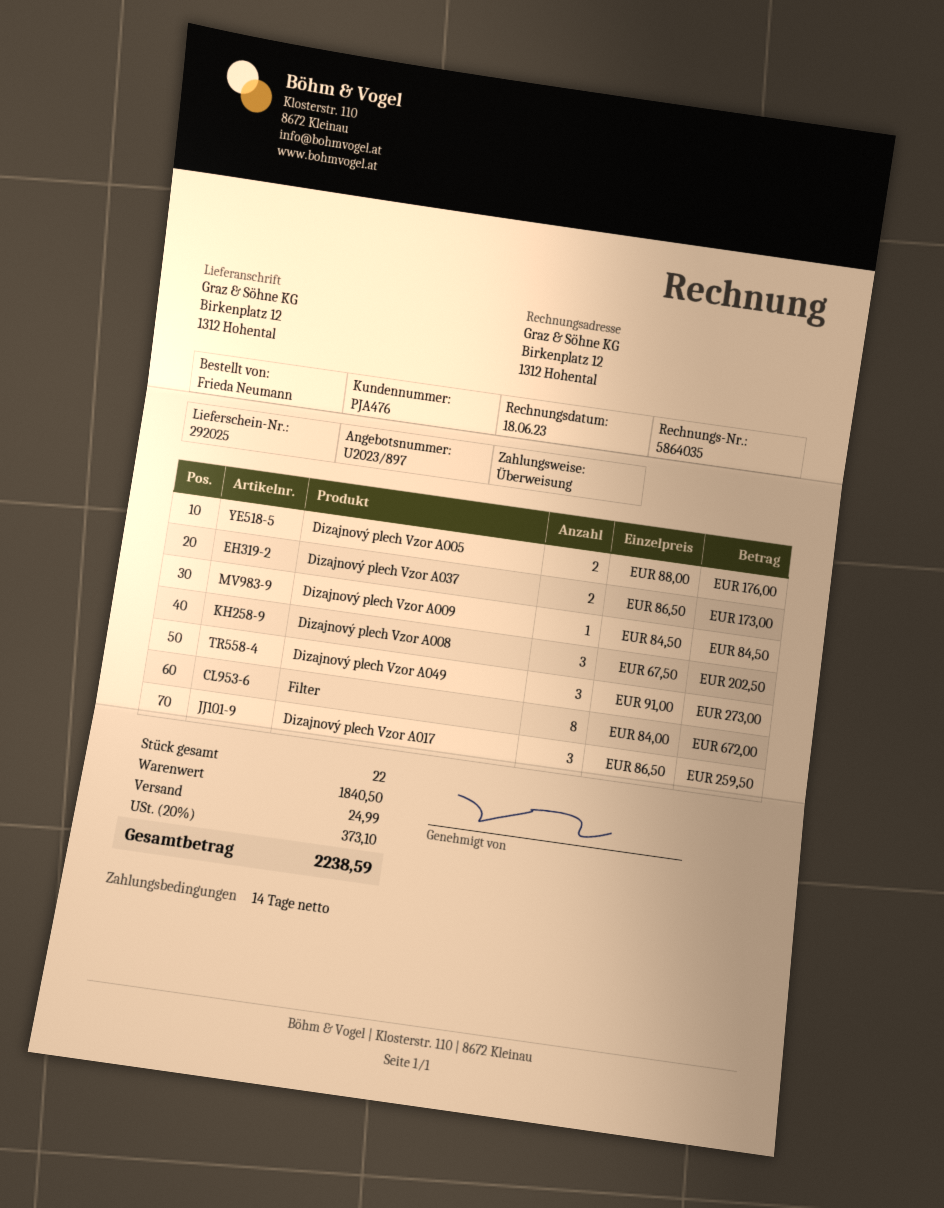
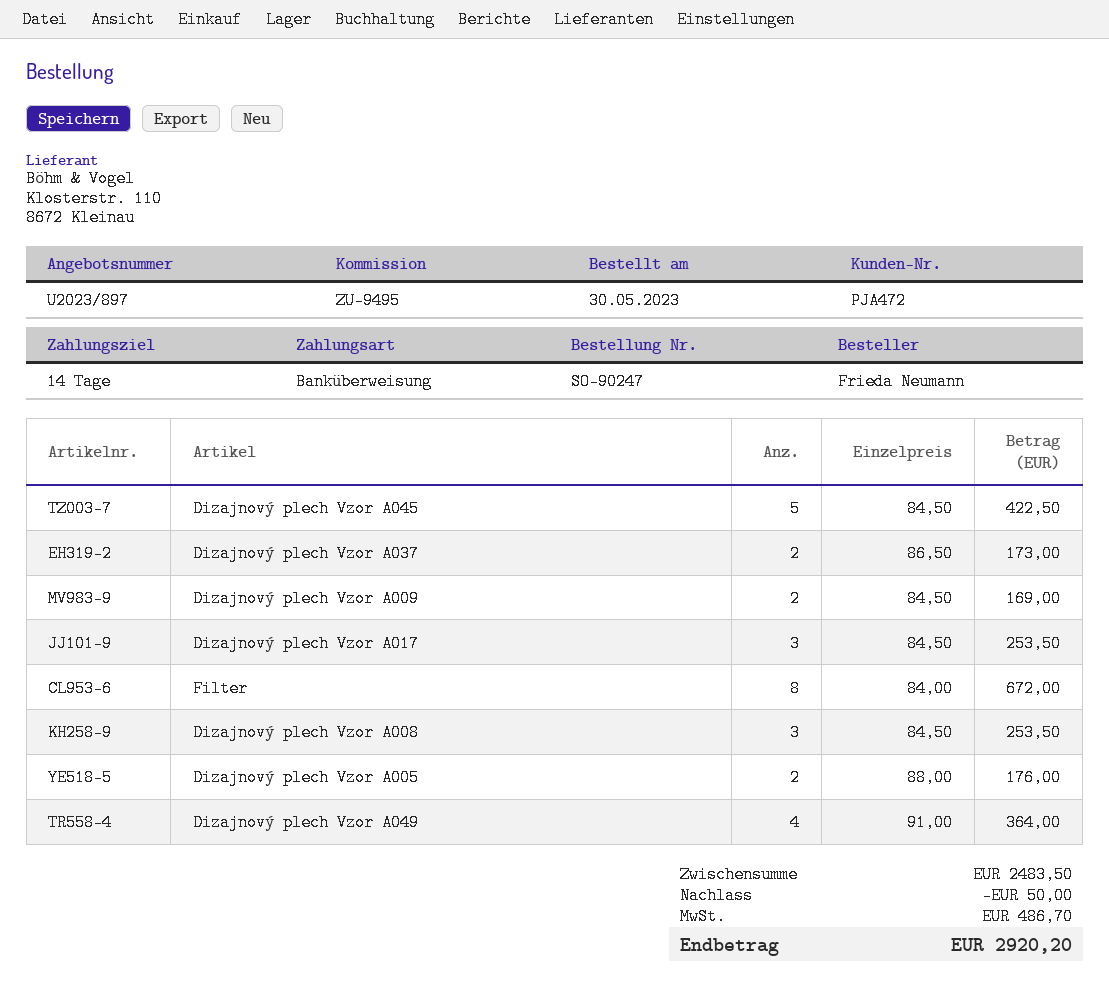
customer number: PJA476 -> PJA472
Dizajnový plech Vzor A009: 1 x 84.50 = 84.50 -> 2 x 84.50 = 169.00
Dizajnový plech Vzor A008: 3 x 67.50 = 202.50 -> 3 x 84.50 = 253.50
Dizajnový plech Vzor A049: 3 x 91.00 = 273.00 -> 4 x 91.00 = 364.00
Dizajnový plech Vzor A017: 3 x 86.50 = 259.50 -> 3 x 84.50 = 253.50
Dizajnový plech Vzor A045: none -> 5 x 84.50 = 422.50
subtotal: 1840.50 -> 2483.50
discount: none -> 50.00
shipping: 24.99 -> none
tax: 373.10 -> 486.70
total: 2238.59 -> 2920.20

